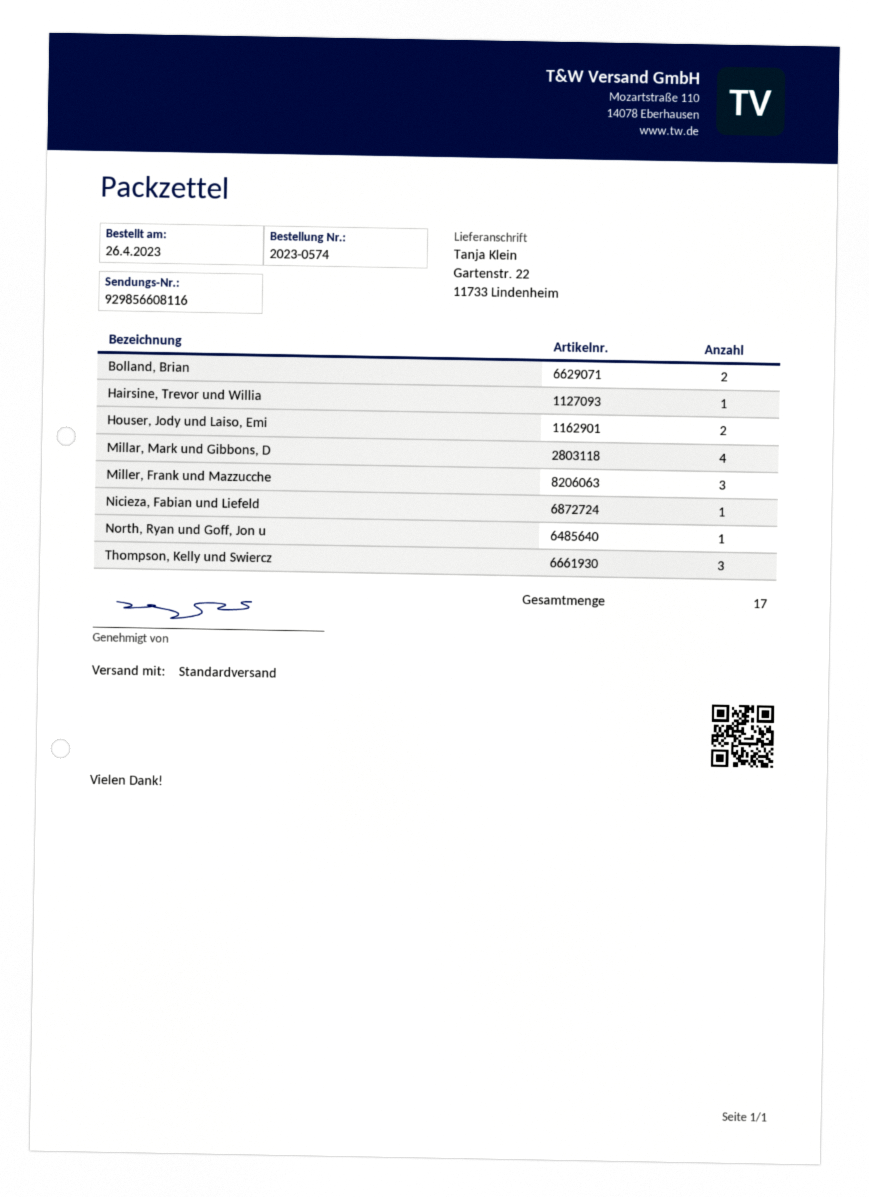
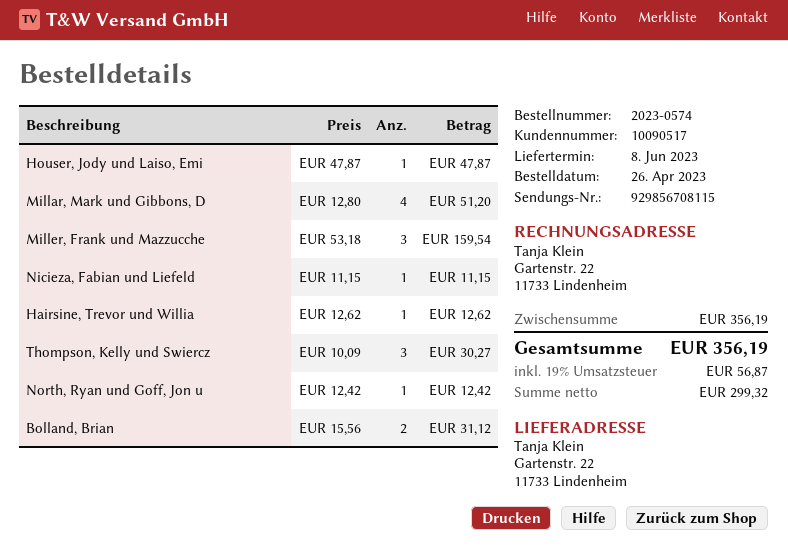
tracking number: 929856608116 -> 929856708115
Houser, Jody und Laiso, Emi: 2 -> 1

